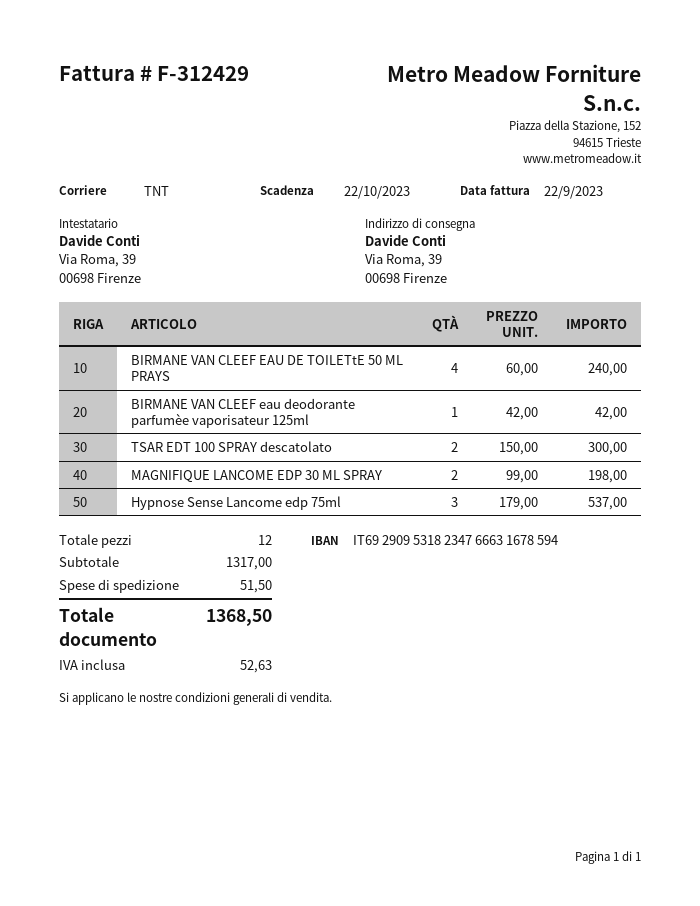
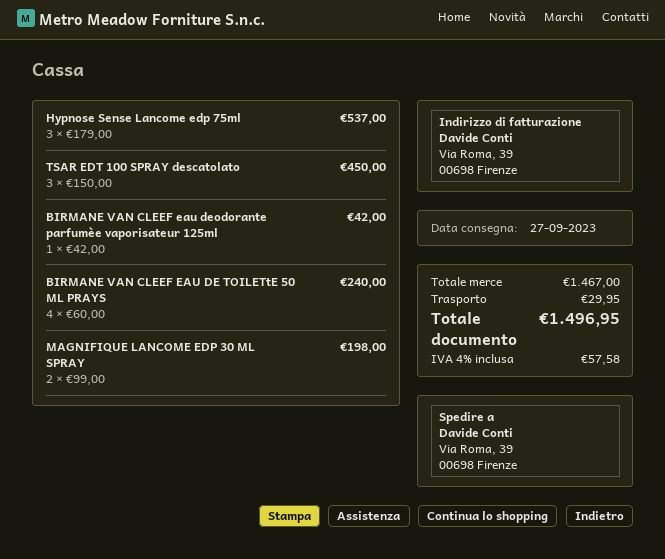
TSAR EDT 100 SPRAY descatolato: 2 x 150.00 = 300.00 -> 3 x 150.00 = 450.00
subtotal: 1317.00 -> 1467.00
shipping: 51.50 -> 29.95
tax: 52.63 -> 57.58
total: 1368.50 -> 1496.95

